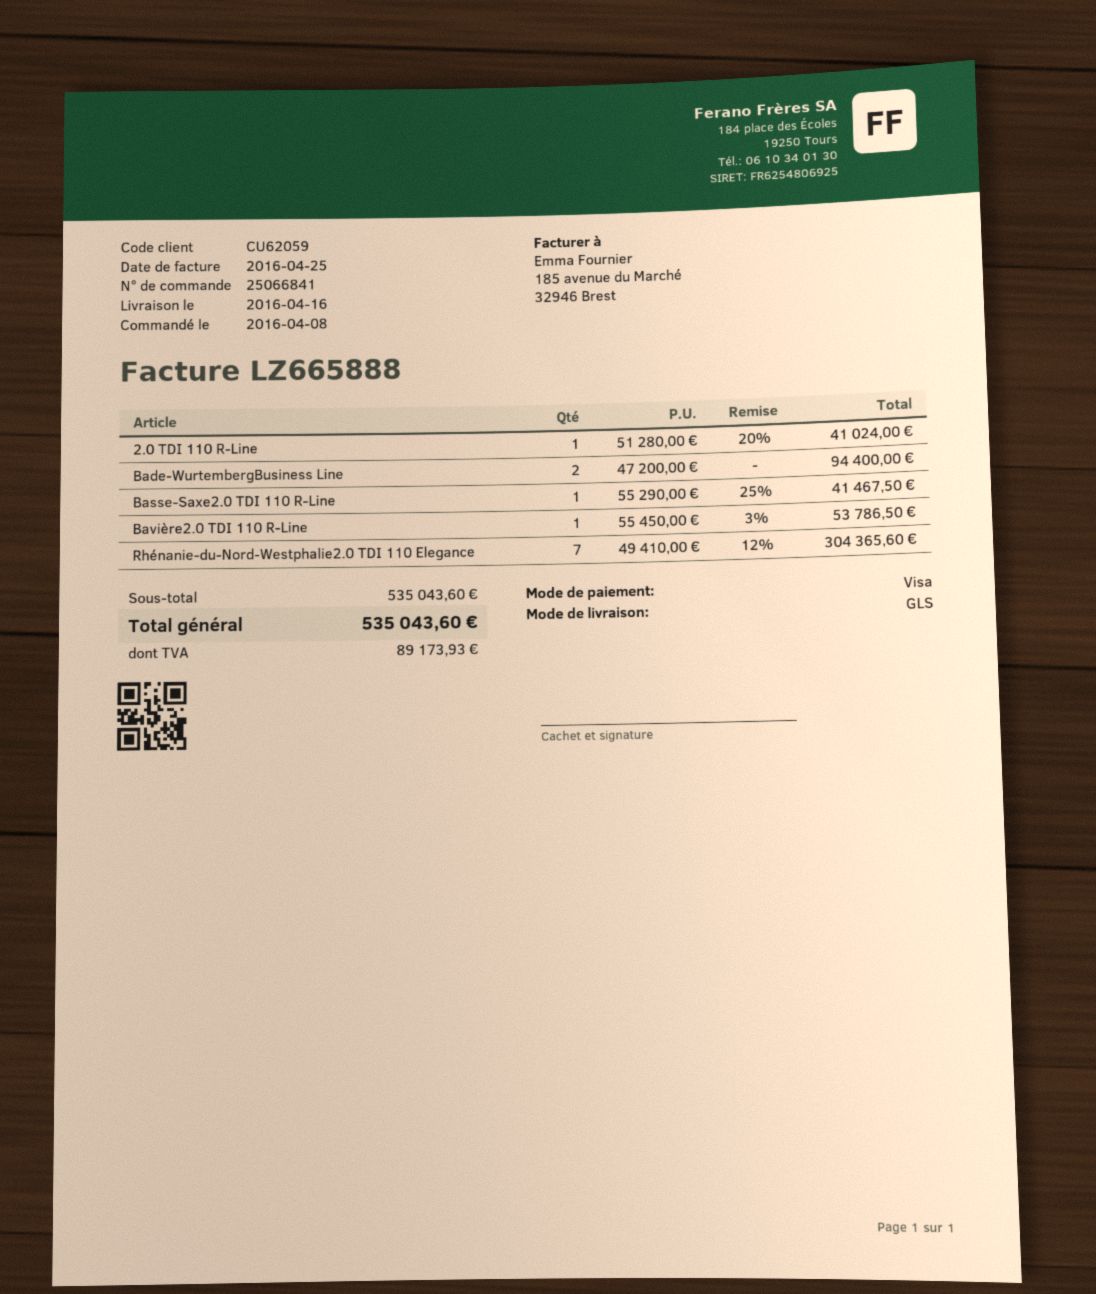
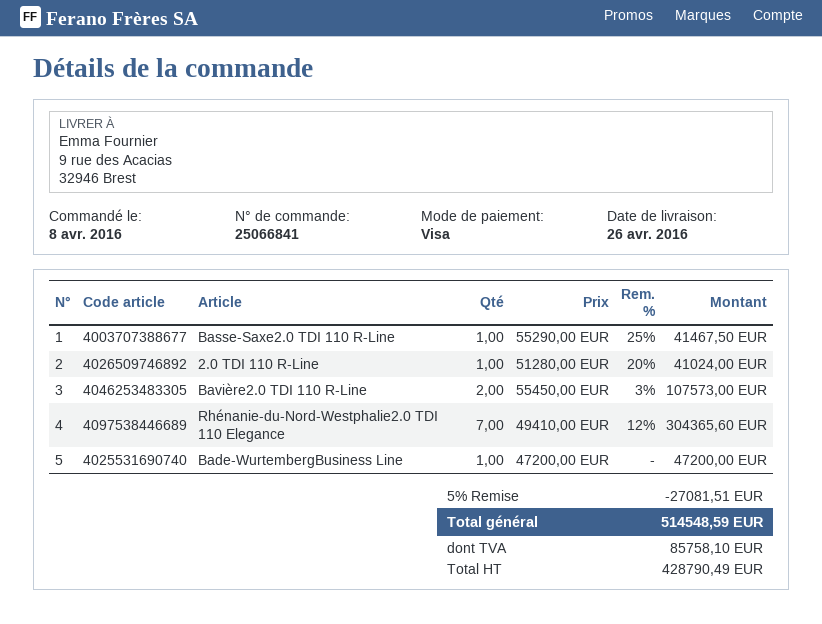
delivery date: 2016-04-16 -> 2016-04-26
Bade-WurtembergBusiness Line: 2 x 47200.00 = 94400.00 -> 1 x 47200.00 = 47200.00
Bavière2.0 TDI 110 R-Line: 1 x 55450.00 - 3% = 53786.50 -> 2 x 55450.00 - 3% = 107573.00
discount: none -> 5% = 27081.51
tax: 89173.93 -> 85758.10
total: 535043.60 -> 514548.59

